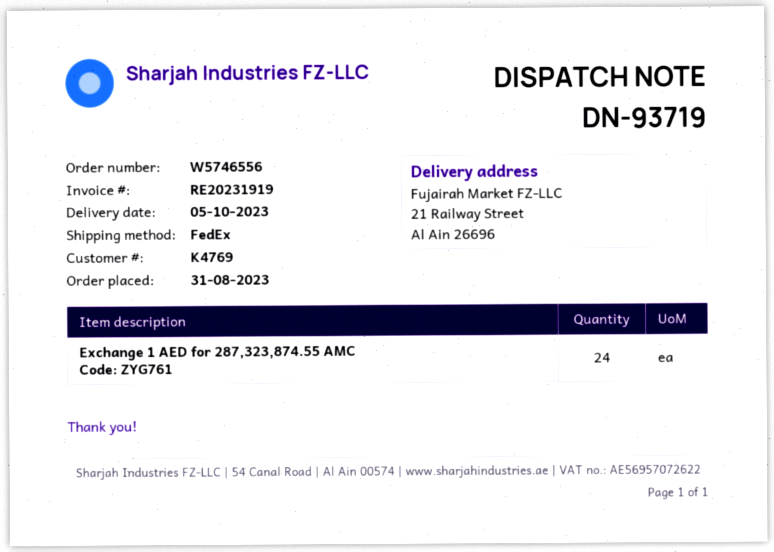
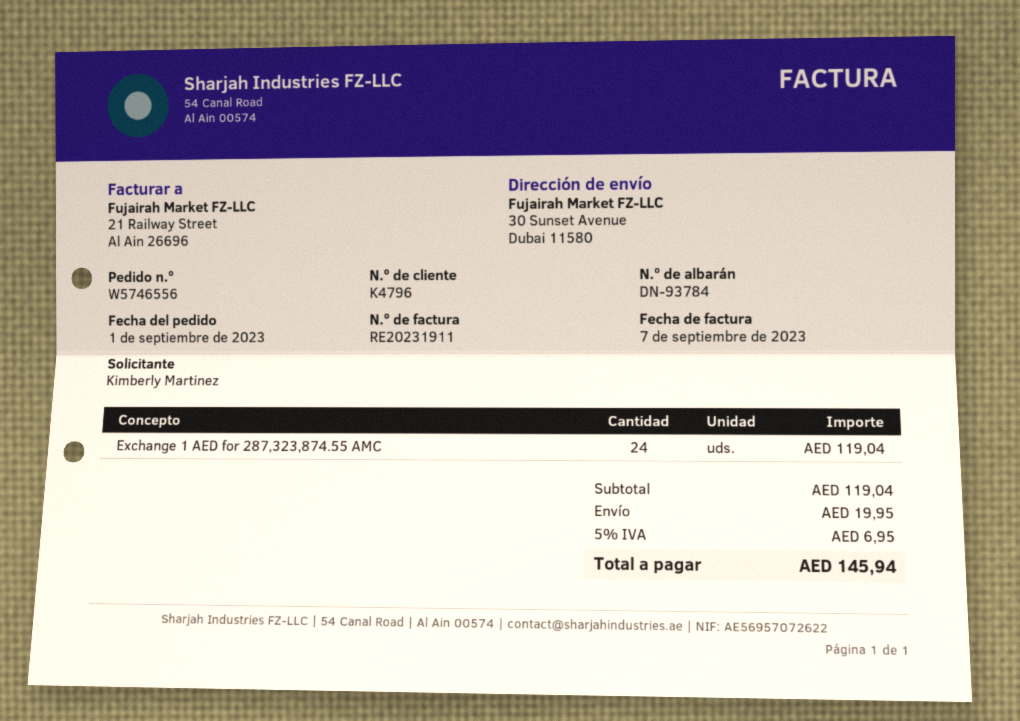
order date: 2023-08-31 -> 2023-09-01
delivery note number: DN-93719 -> DN-93784
invoice number: RE20231919 -> RE20231911
customer number: K4769 -> K4796
ship to: 21 Railway Street, Al Ain 26696 -> 30 Sunset Avenue, Dubai 11580

